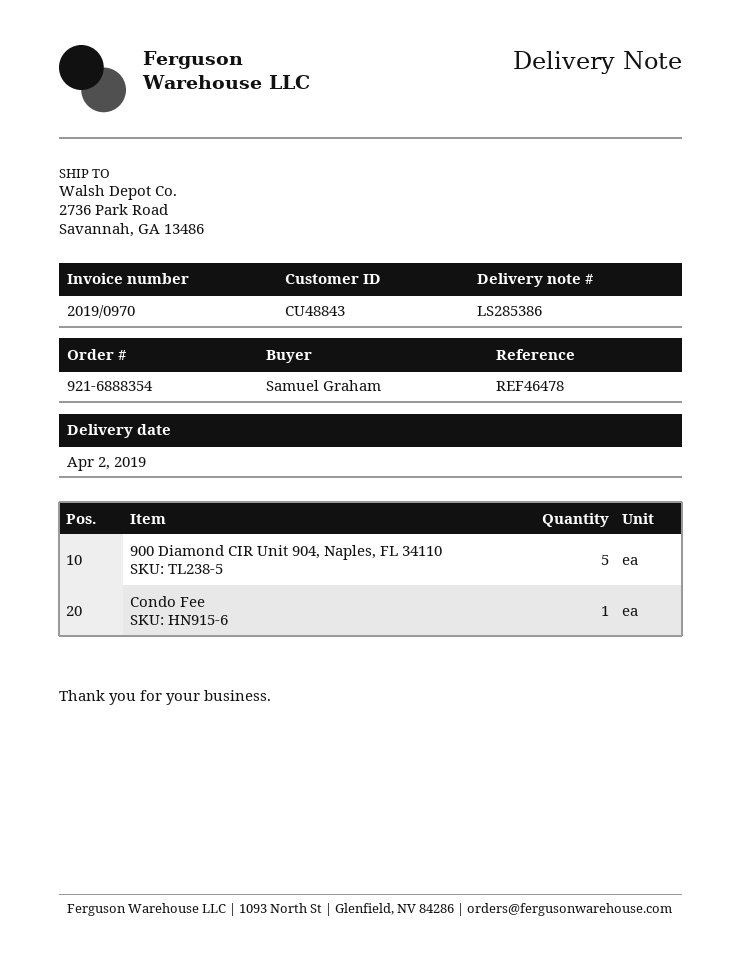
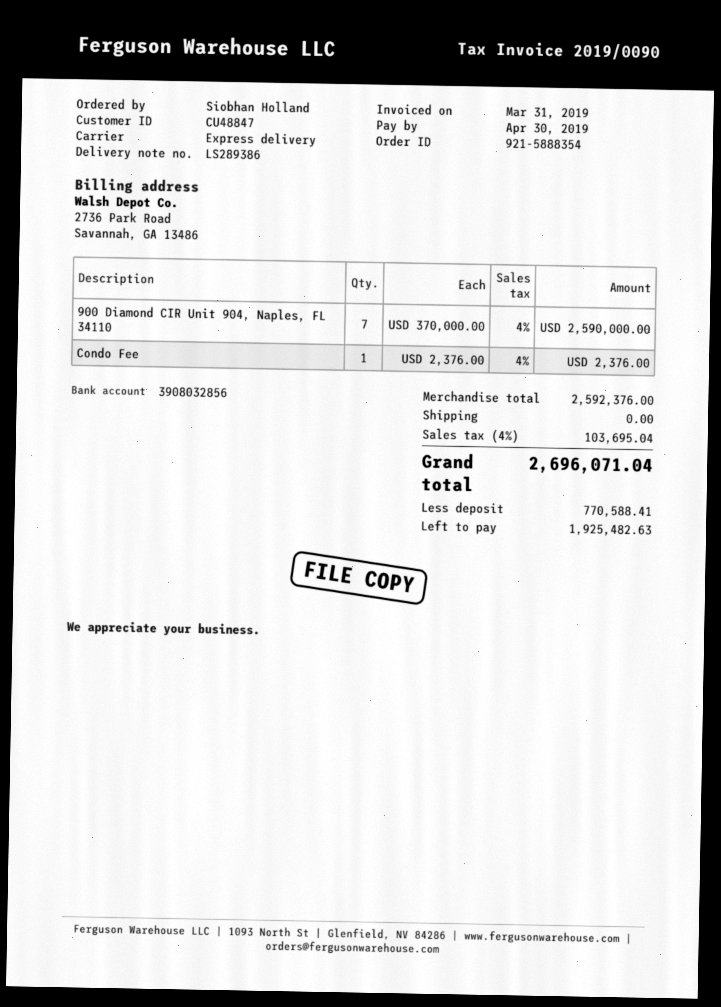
order number: 921-6888354 -> 921-5888354
delivery note number: LS285386 -> LS289386
invoice number: 2019/0970 -> 2019/0090
customer number: CU48843 -> CU48847
ordered by: Samuel Graham -> Siobhan Holland
900 Diamond CIR Unit 904, Naples, FL 34110: 5 -> 7

